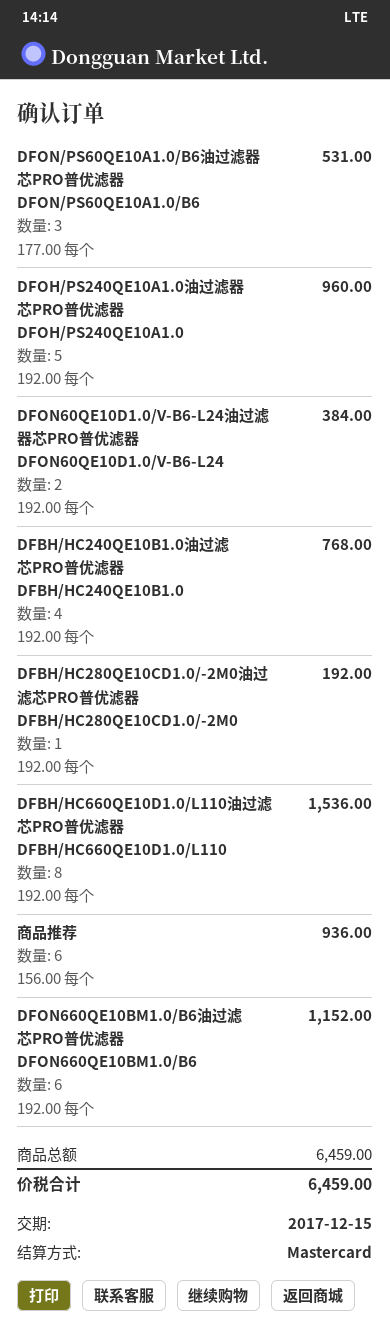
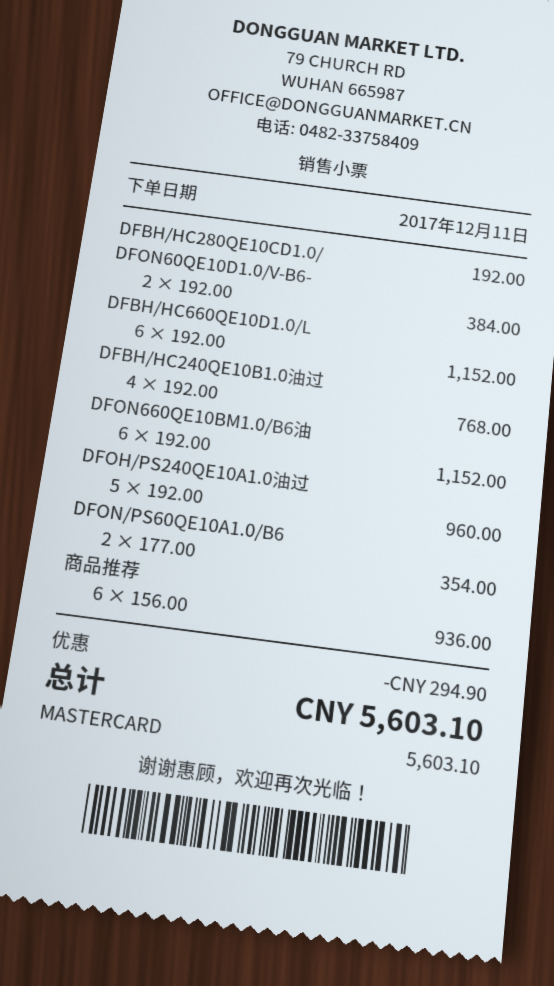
DFON/PS60QE10A1.0/B6油过滤器芯PRO普优滤器 DFON/PS60QE10A1.0/B6: 3 x 177.00 = 531.00 -> 2 x 177.00 = 354.00
DFBH/HC660QE10D1.0/L110油过滤芯PRO普优滤器 DFBH/HC660QE10D1.0/L110: 8 x 192.00 = 1536.00 -> 6 x 192.00 = 1152.00
discount: none -> 294.90
total: 6459.00 -> 5603.10

